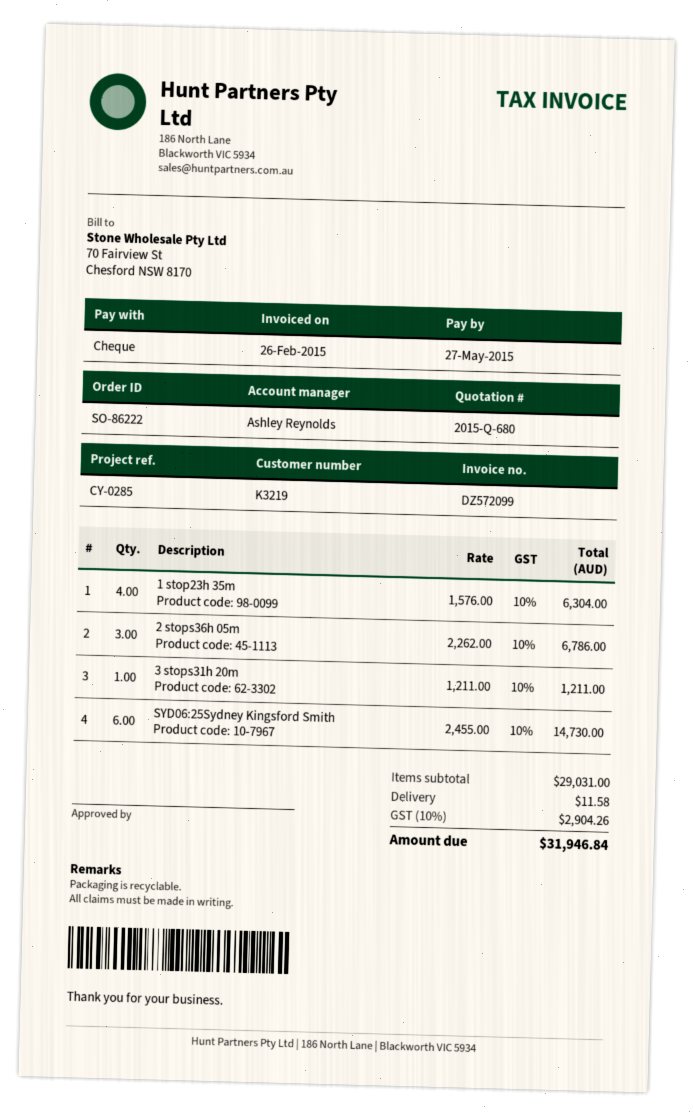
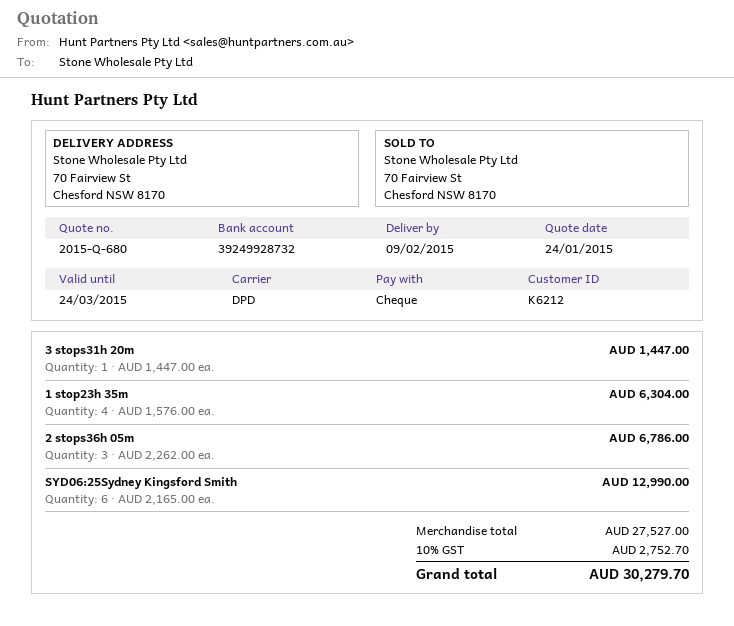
customer number: K3219 -> K6212
3 stops31h 20m: 1 x 1211.00 = 1211.00 -> 1 x 1447.00 = 1447.00
SYD06:25Sydney Kingsford Smith: 6 x 2455.00 = 14730.00 -> 6 x 2165.00 = 12990.00
subtotal: 29031.00 -> 27527.00
shipping: 11.58 -> none
tax: 10% = 2904.26 -> 10% = 2752.70
total: 31946.84 -> 30279.70

